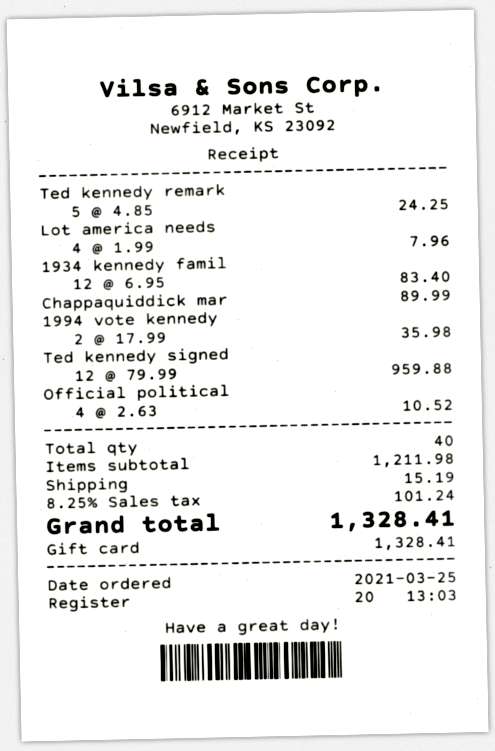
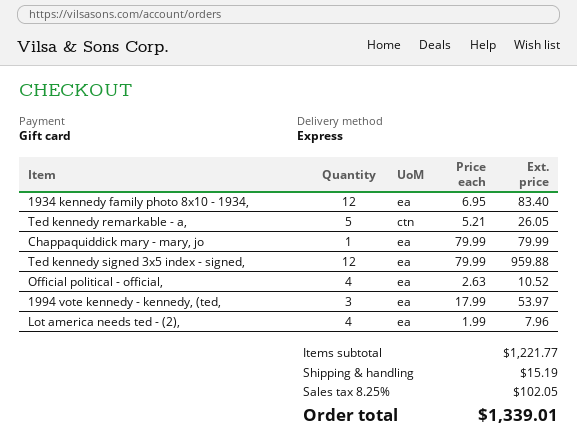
Ted kennedy remark: 5 x 4.85 = 24.25 -> 5 x 5.21 = 26.05
Chappaquiddick mar: 1 x 89.99 = 89.99 -> 1 x 79.99 = 79.99
1994 vote kennedy: 2 x 17.99 = 35.98 -> 3 x 17.99 = 53.97
subtotal: 1211.98 -> 1221.77
tax: 8.25% = 101.24 -> 8.25% = 102.05
total: 1328.41 -> 1339.01

